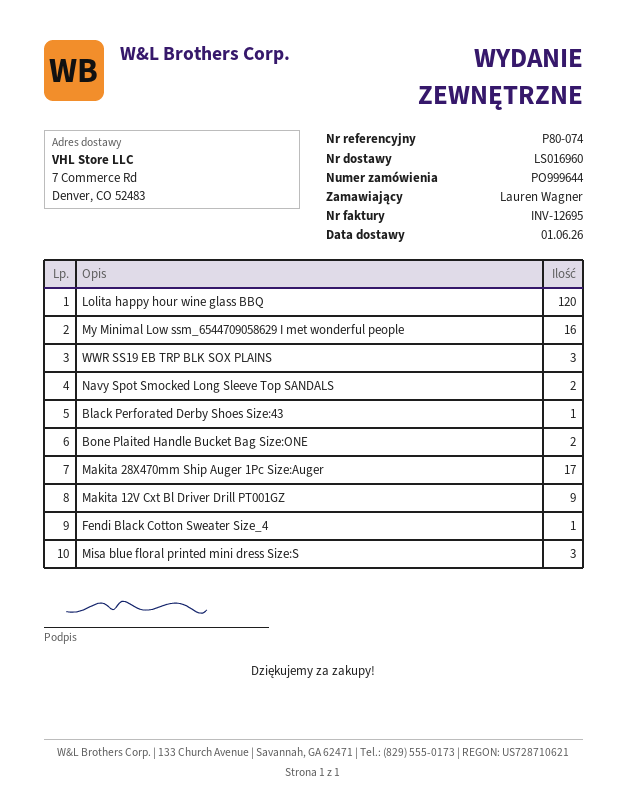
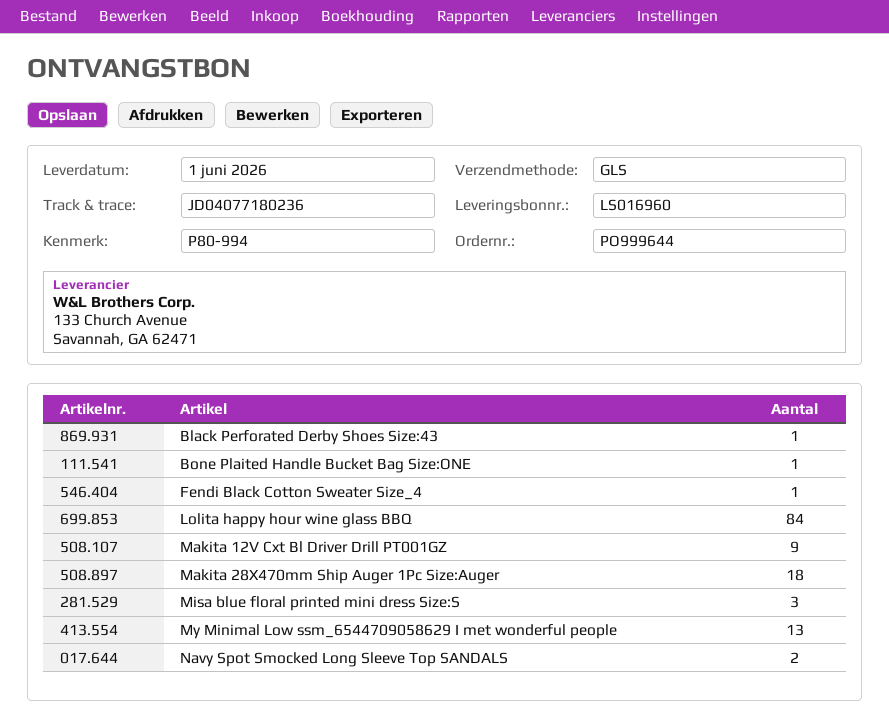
reference: P80-074 -> P80-994
Lolita happy hour wine glass BBQ: 120 -> 84
My Minimal Low ssm_6544709058629 I met wonderful people: 16 -> 13
WWR SS19 EB TRP BLK SOX PLAINS: 3 -> none
Bone Plaited Handle Bucket Bag Size:ONE: 2 -> 1
Makita 28X470mm Ship Auger 1Pc Size:Auger: 17 -> 18

